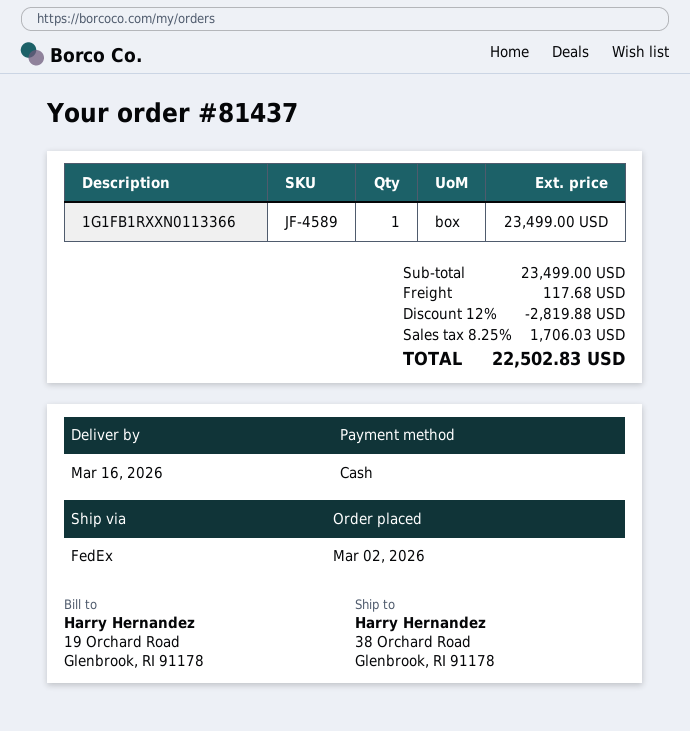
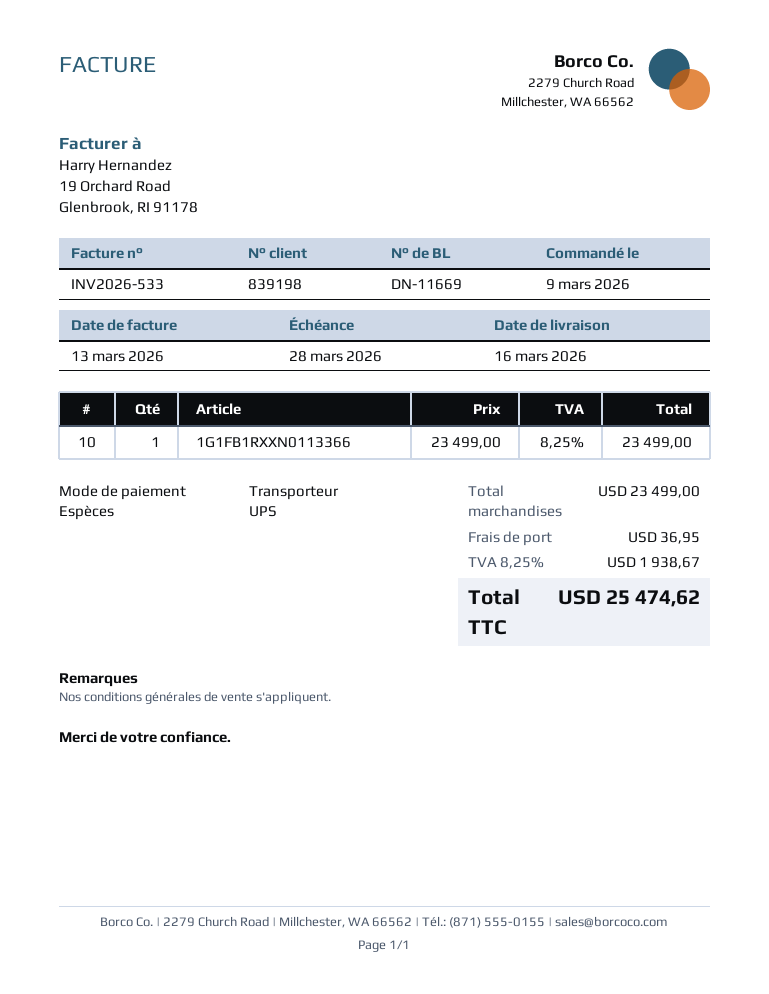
order date: 2026-03-02 -> 2026-03-09
shipping method: FedEx -> UPS
discount: 12% = 2819.88 -> none
shipping: 117.68 -> 36.95
tax: 8.25% = 1706.03 -> 8.25% = 1938.67
total: 22502.83 -> 25474.62

